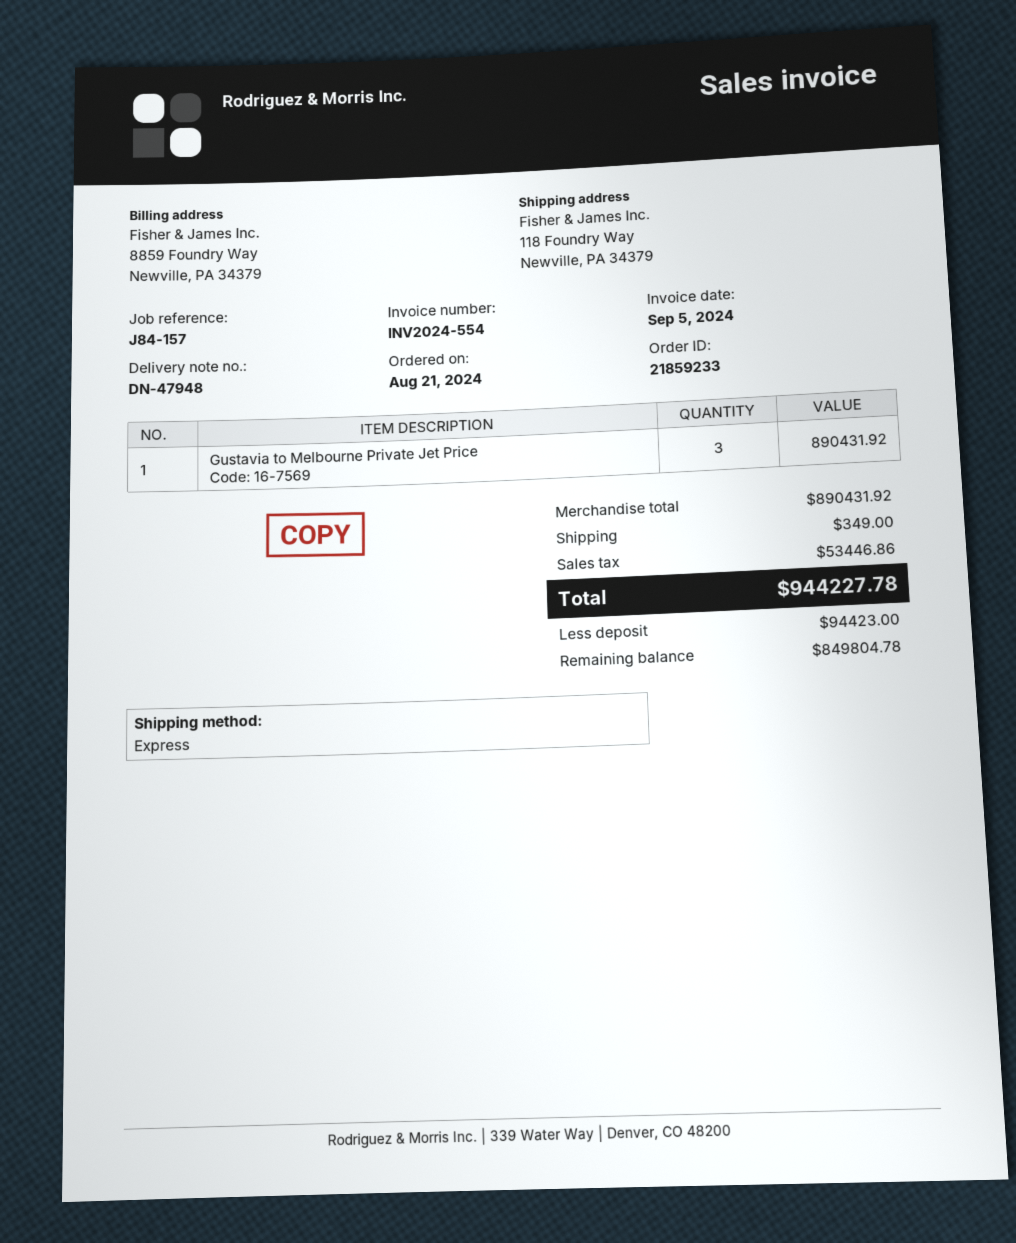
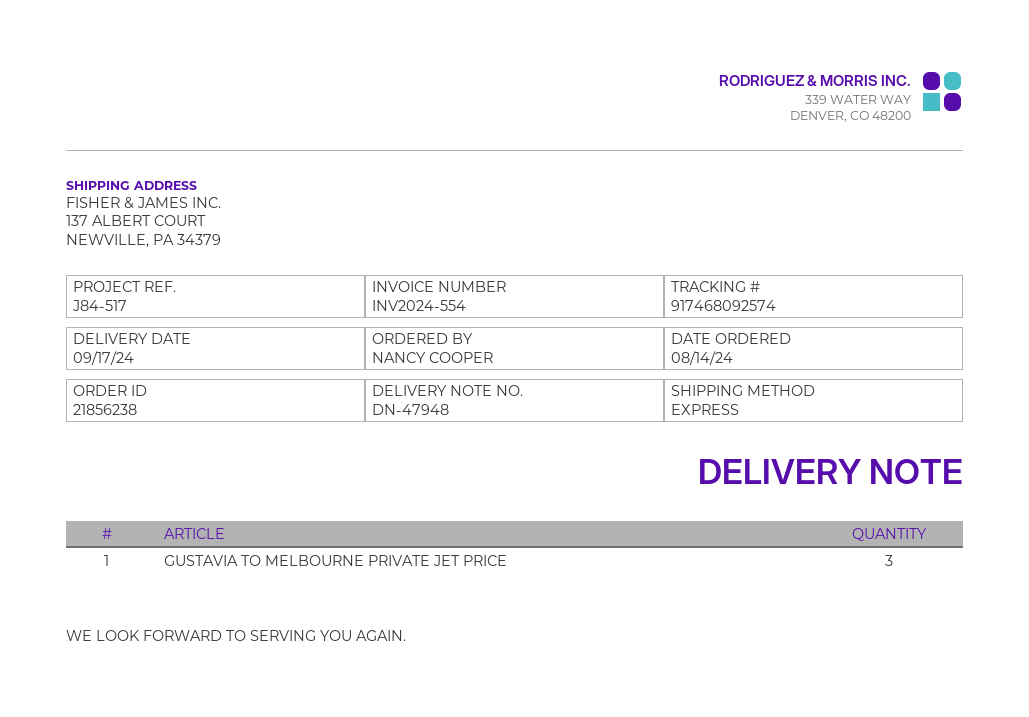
order number: 21859233 -> 21856238
order date: 2024-08-21 -> 2024-08-14
reference: J84-157 -> J84-517
ship to: 118 Foundry Way, Newville, PA 34379 -> 137 ALBERT COURT, NEWVILLE, PA 34379

